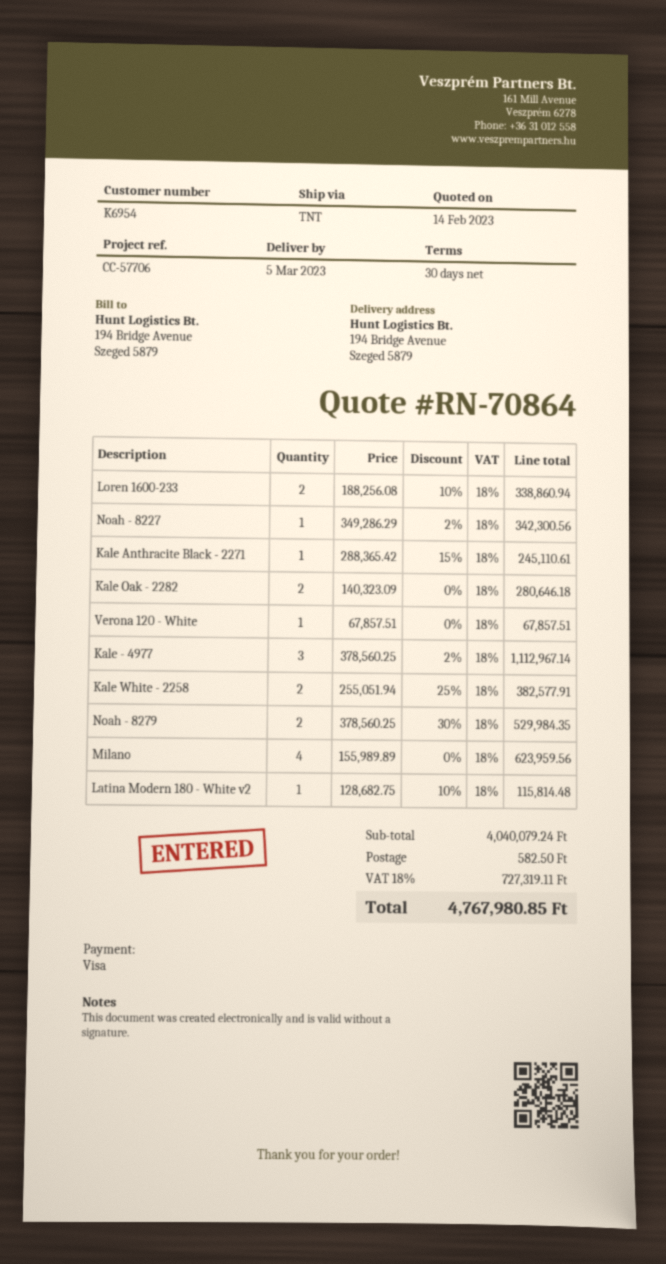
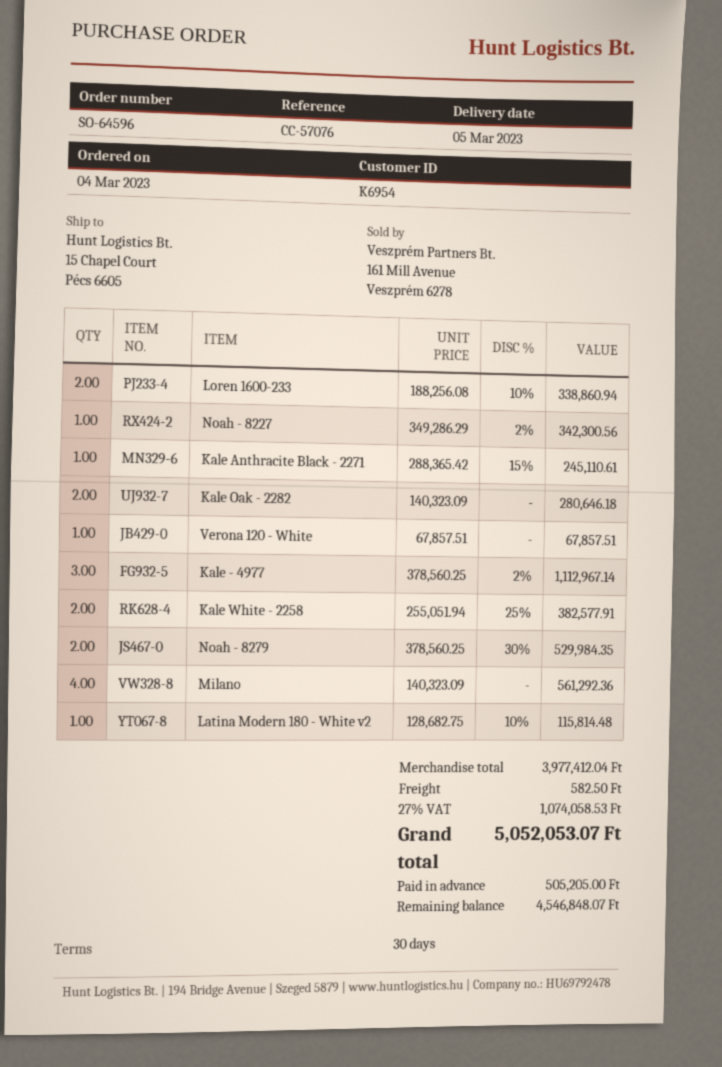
reference: CC-57706 -> CC-57076
ship to: 194 Bridge Avenue, Szeged 5879 -> 15 Chapel Court, Pécs 6605
Milano: 4 x 155989.89 = 623959.56 -> 4 x 140323.09 = 561292.36
subtotal: 4040079.24 -> 3977412.04
tax: 18% = 727319.11 -> 27% = 1074058.53
total: 4767980.85 -> 5052053.07

